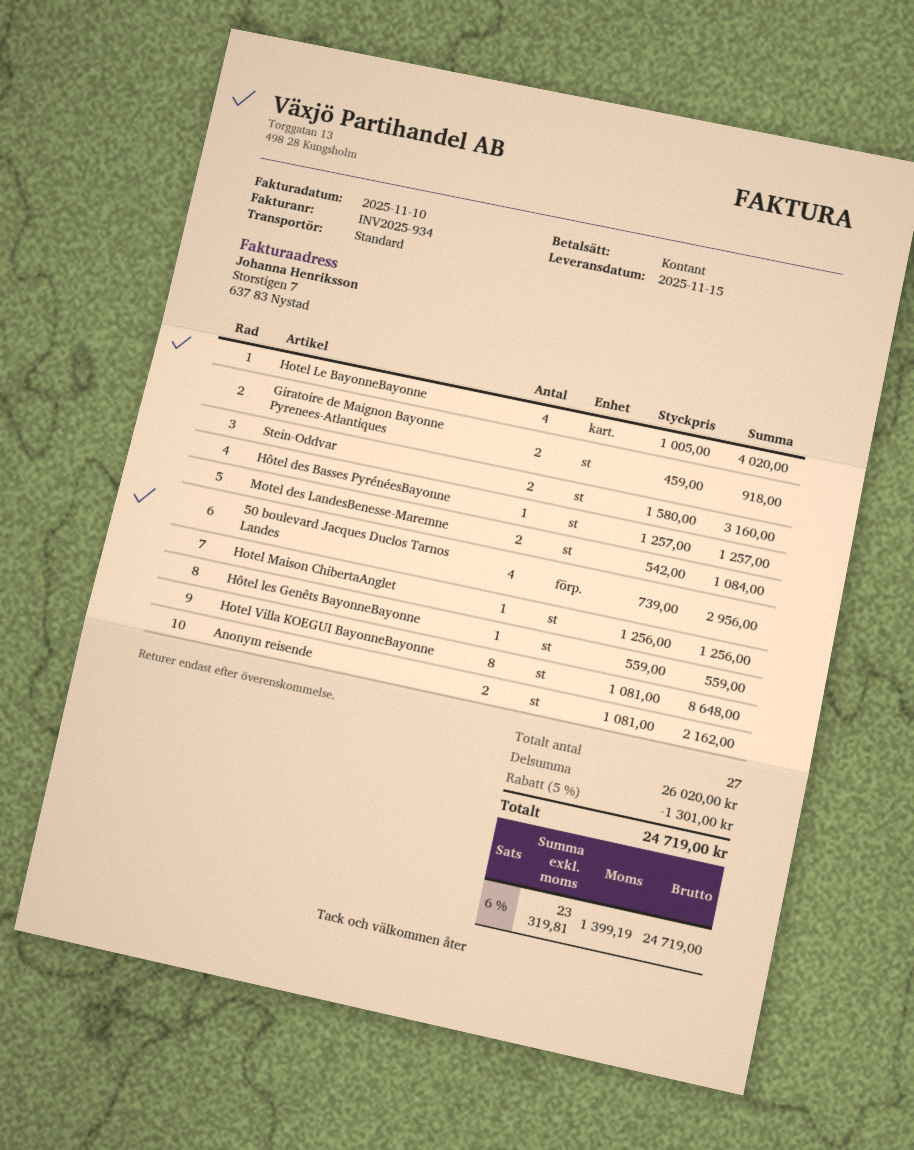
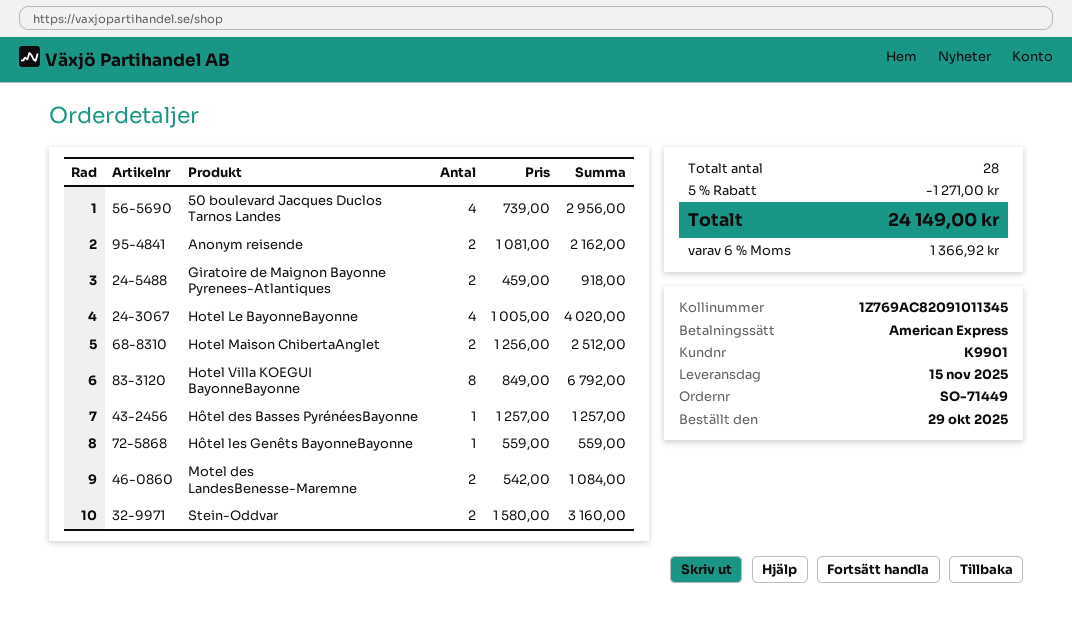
payment method: cash -> American Express
Hotel Maison ChibertaAnglet: 1 x 1256.00 = 1256.00 -> 2 x 1256.00 = 2512.00
Hotel Villa KOEGUI BayonneBayonne: 8 x 1081.00 = 8648.00 -> 8 x 849.00 = 6792.00
total quantity: 27 -> 28
discount: 5% = 1301.00 -> 5% = 1271.00
tax: 6% = 1399.19 -> 6% = 1366.92
total: 24719.00 -> 24149.00

